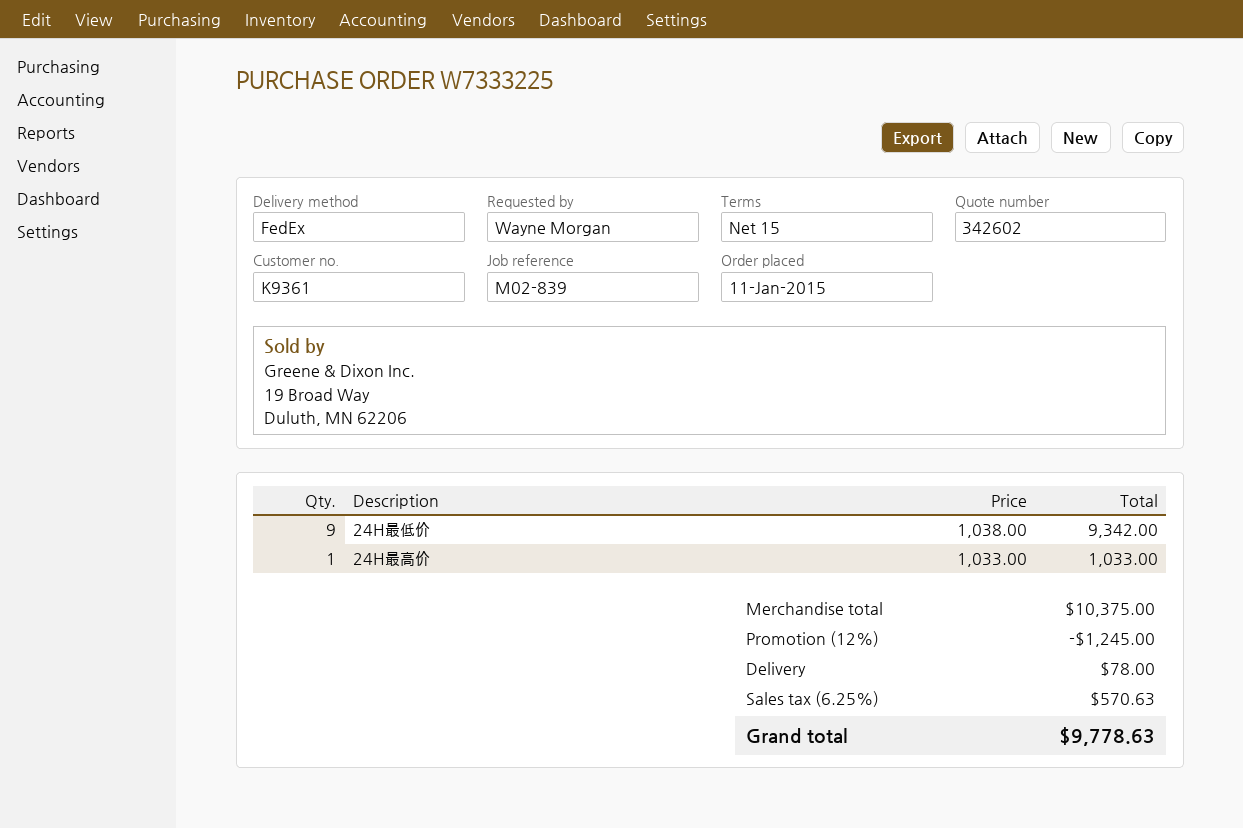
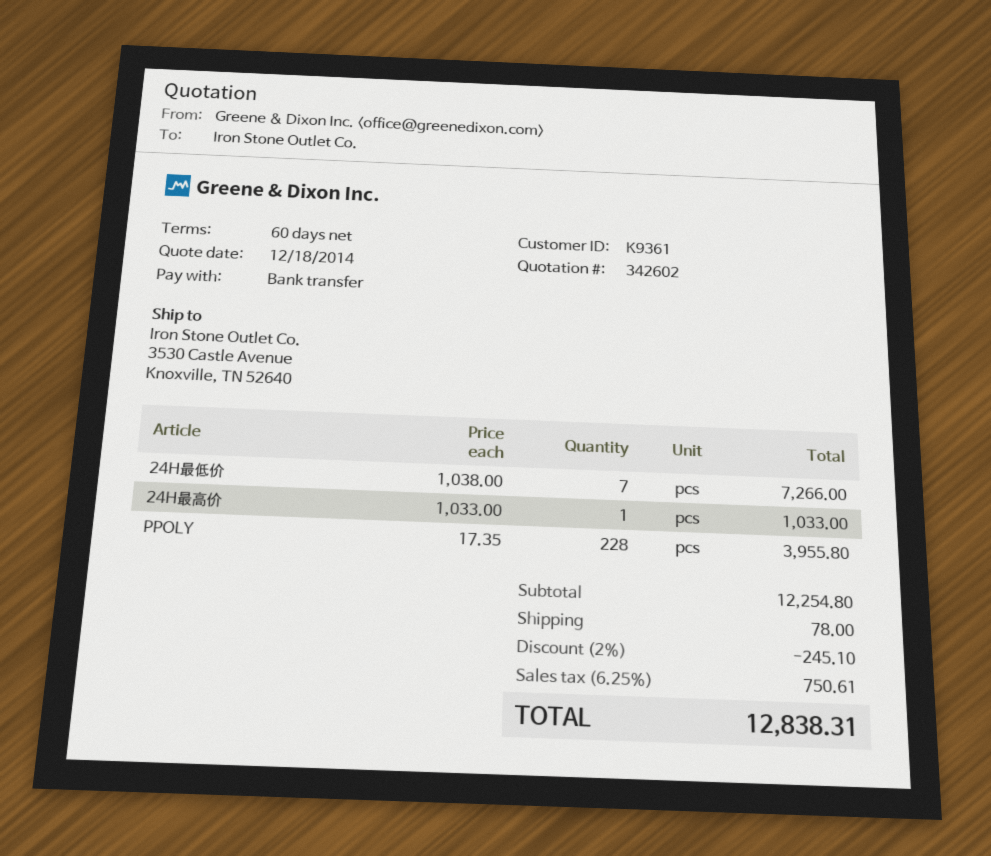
payment terms: 15 days -> 60 days
24H最低价: 9 x 1038.00 = 9342.00 -> 7 x 1038.00 = 7266.00
PPOLY: none -> 228 x 17.35 = 3955.80
subtotal: 10375.00 -> 12254.80
discount: 12% = 1245.00 -> 2% = 245.10
tax: 6.25% = 570.63 -> 6.25% = 750.61
total: 9778.63 -> 12838.31

